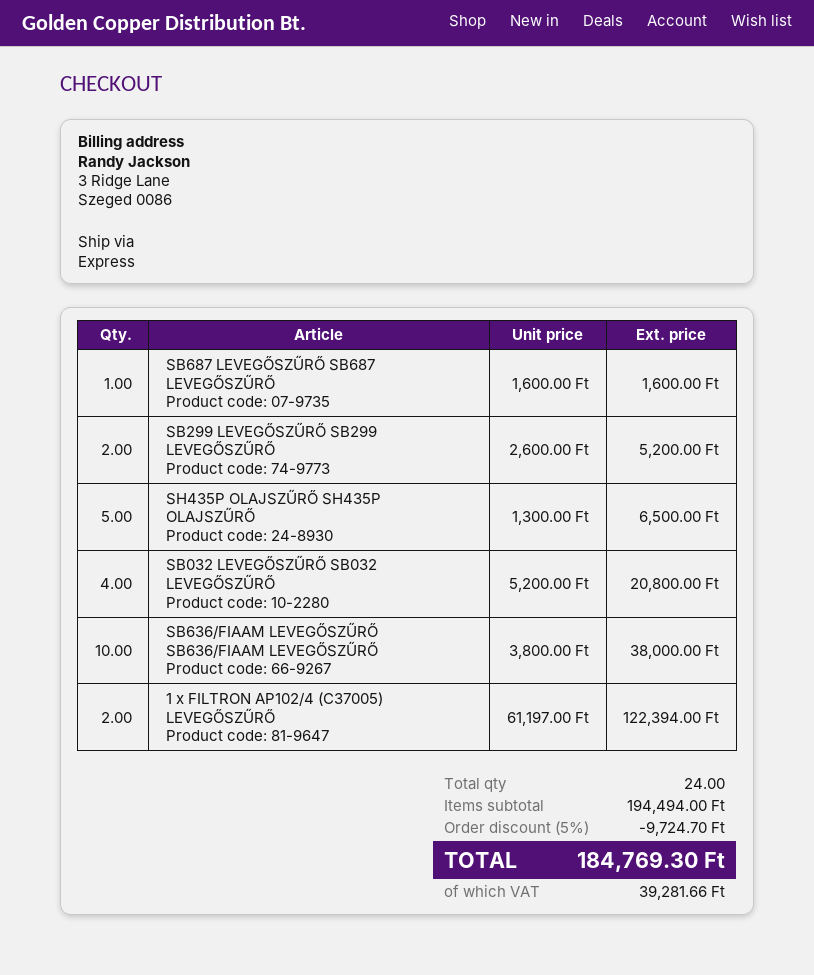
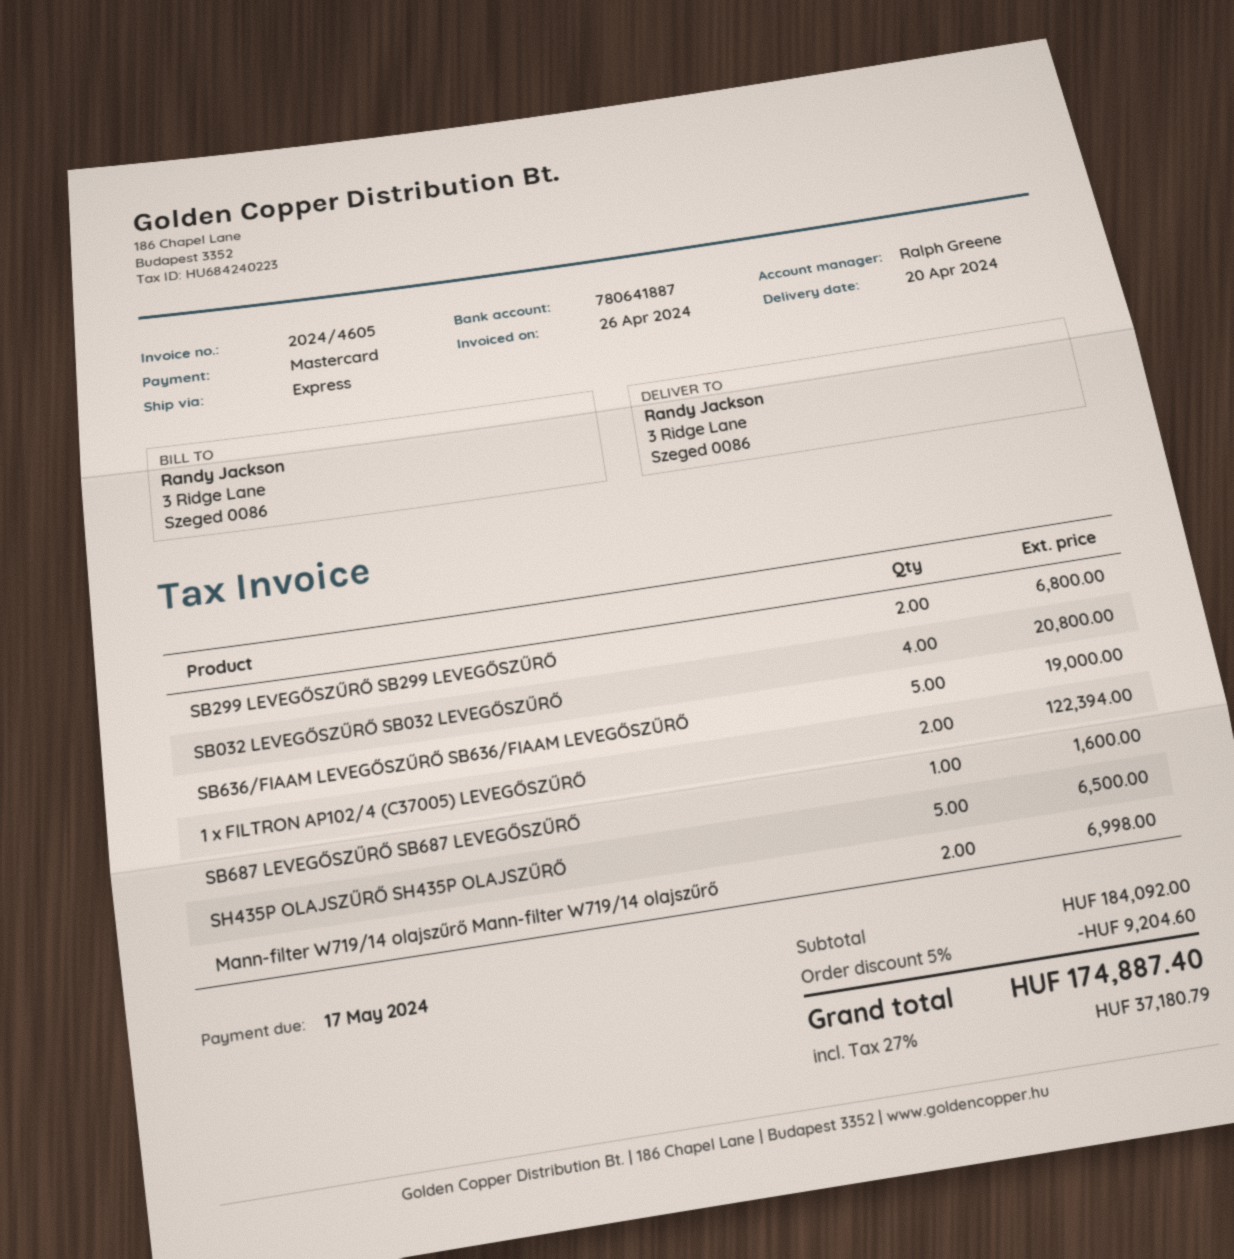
SB299 LEVEGŐSZŰRŐ SB299 LEVEGŐSZŰRŐ: 2 for 5200.00 -> 2 for 6800.00
SB636/FIAAM LEVEGŐSZŰRŐ SB636/FIAAM LEVEGŐSZŰRŐ: 10 for 38000.00 -> 5 for 19000.00
Mann-filter W719/14 olajszűrő Mann-filter W719/14 olajszűrő: none -> 2 for 6998.00
subtotal: 194494.00 -> 184092.00
discount: 5% = 9724.70 -> 5% = 9204.60
tax: 39281.66 -> 37180.79
total: 184769.30 -> 174887.40

